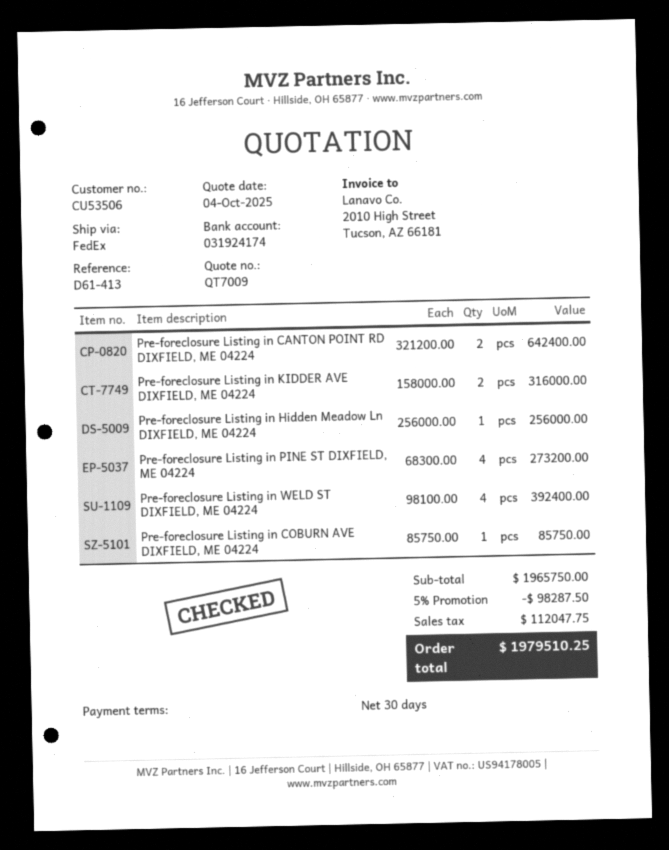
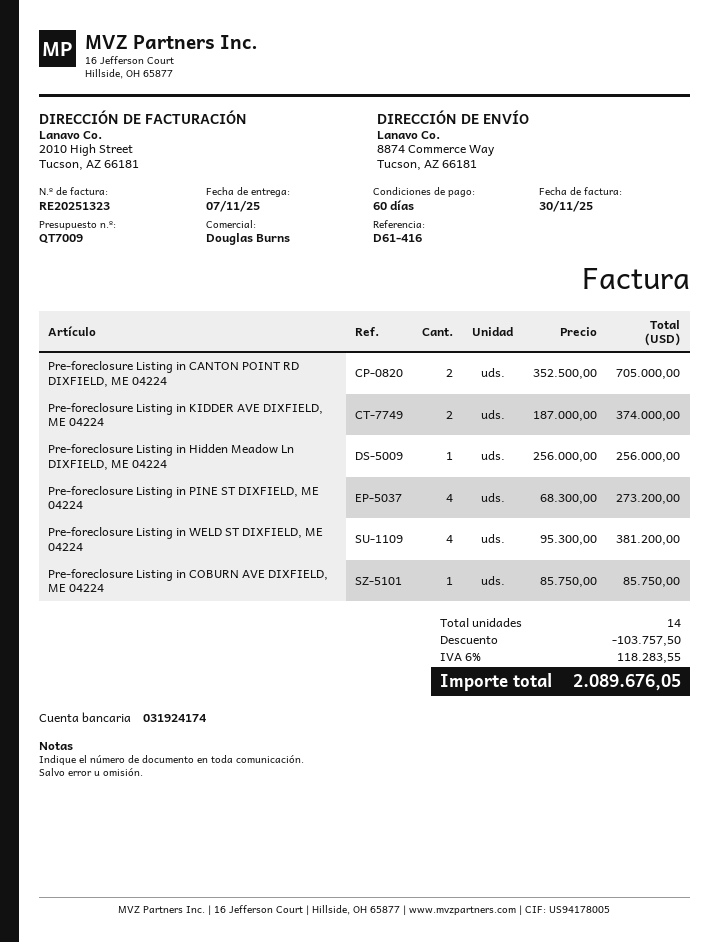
payment terms: 30 days -> 60 days
reference: D61-413 -> D61-416
Pre-foreclosure Listing in CANTON POINT RD DIXFIELD, ME 04224: 2 x 321200.00 = 642400.00 -> 2 x 352500.00 = 705000.00
Pre-foreclosure Listing in KIDDER AVE DIXFIELD, ME 04224: 2 x 158000.00 = 316000.00 -> 2 x 187000.00 = 374000.00
Pre-foreclosure Listing in WELD ST DIXFIELD, ME 04224: 4 x 98100.00 = 392400.00 -> 4 x 95300.00 = 381200.00
discount: 98287.50 -> 103757.50
tax: 112047.75 -> 118283.55
total: 1979510.25 -> 2089676.05

